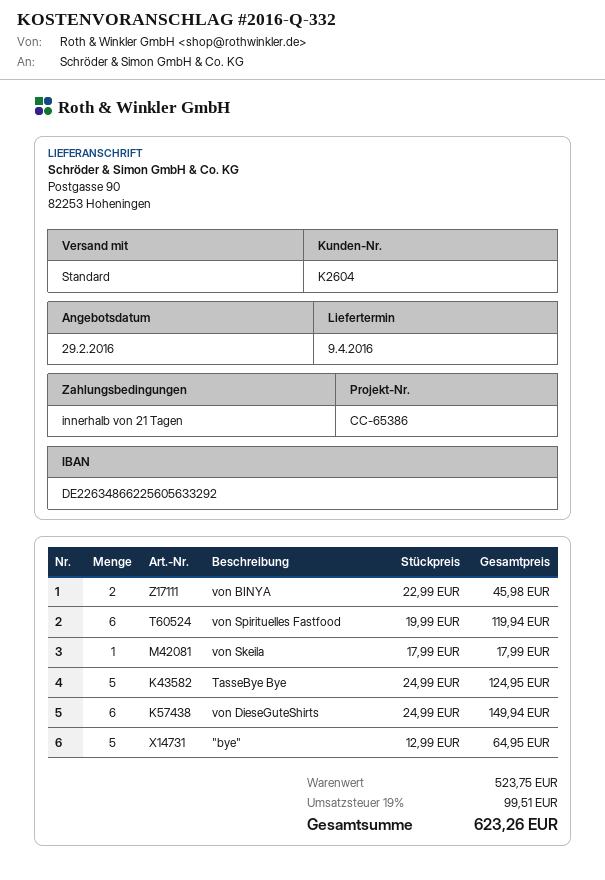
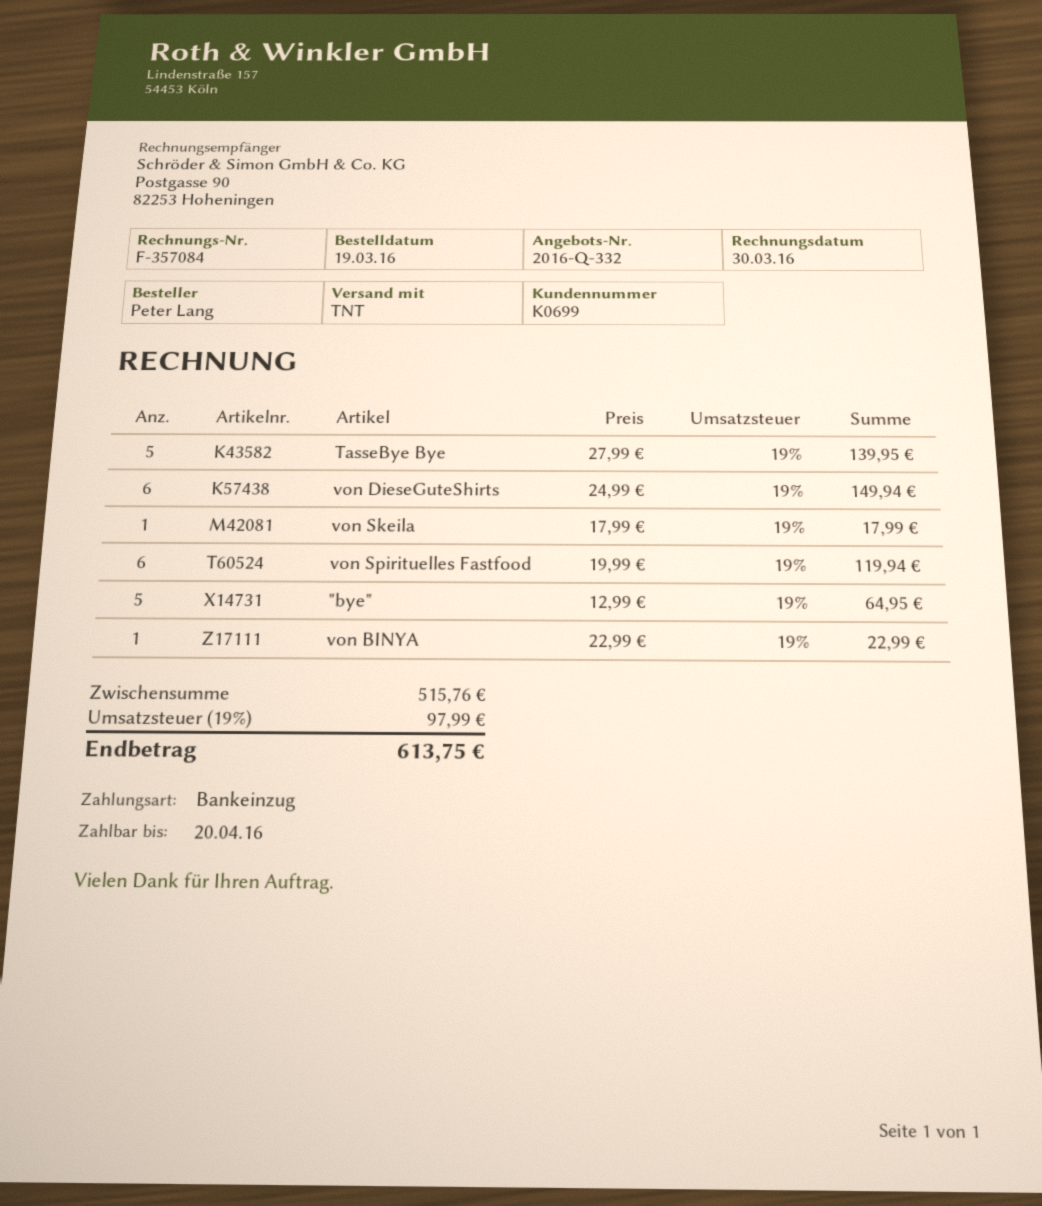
customer number: K2604 -> K0699
shipping method: standard -> TNT
von BINYA: 2 x 22.99 = 45.98 -> 1 x 22.99 = 22.99
TasseBye Bye: 5 x 24.99 = 124.95 -> 5 x 27.99 = 139.95
subtotal: 523.75 -> 515.76
tax: 19% = 99.51 -> 19% = 97.99
total: 623.26 -> 613.75

